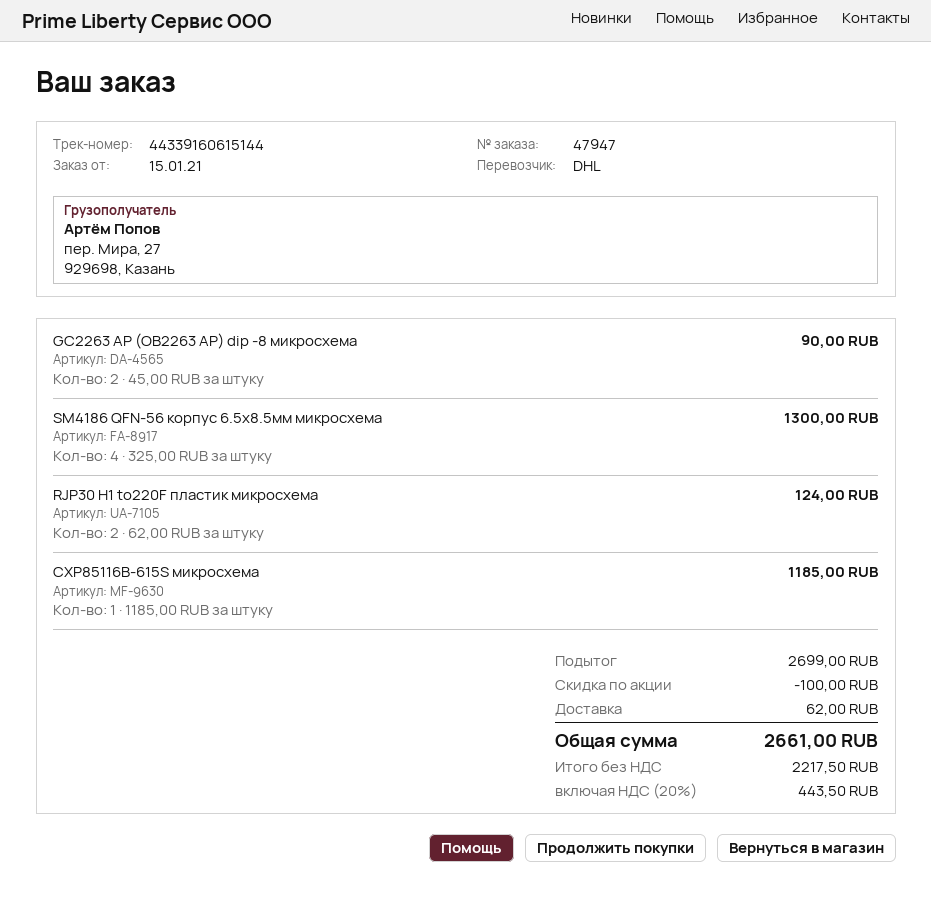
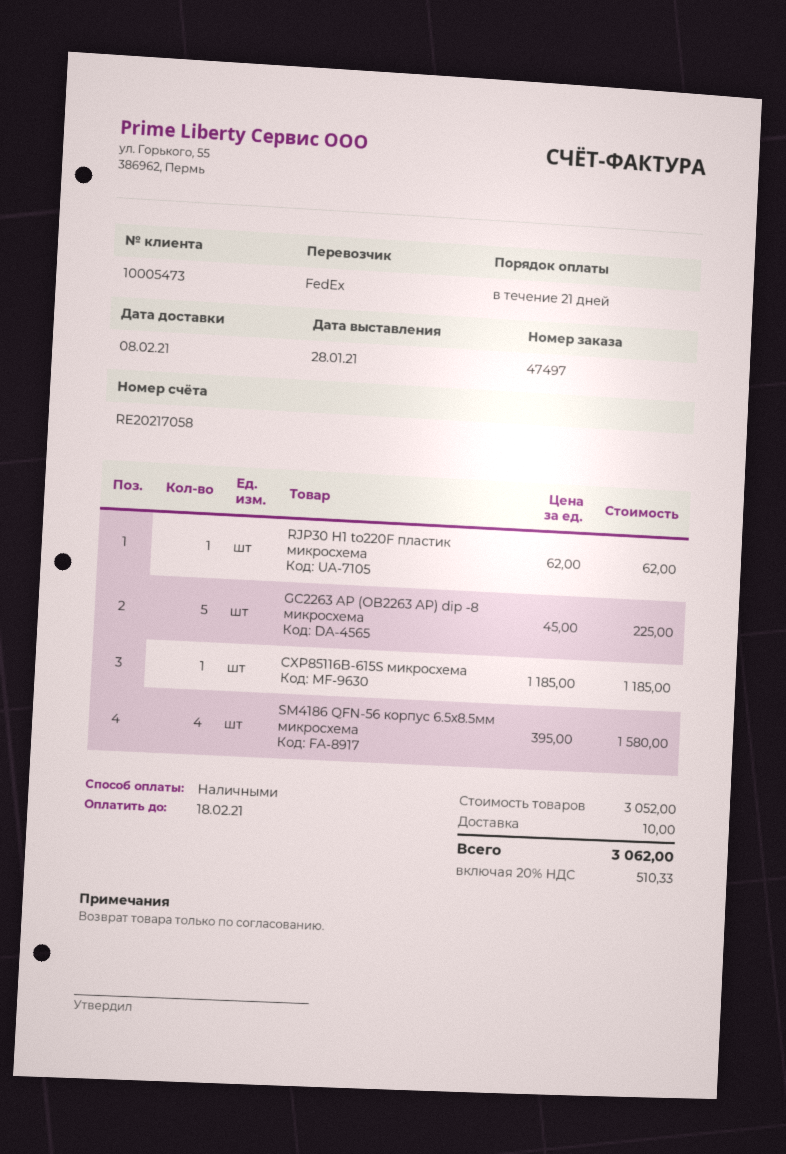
order number: 47947 -> 47497
shipping method: DHL -> FedEx
GC2263 AP (OB2263 AP) dip -8 микросхема: 2 x 45.00 = 90.00 -> 5 x 45.00 = 225.00
SM4186 QFN-56 корпус 6.5х8.5мм микросхема: 4 x 325.00 = 1300.00 -> 4 x 395.00 = 1580.00
RJP30 H1 to220F пластик микросхема: 2 x 62.00 = 124.00 -> 1 x 62.00 = 62.00
subtotal: 2699.00 -> 3052.00
discount: 100.00 -> none
shipping: 62.00 -> 10.00
tax: 20% = 443.50 -> 20% = 510.33
total: 2661.00 -> 3062.00

